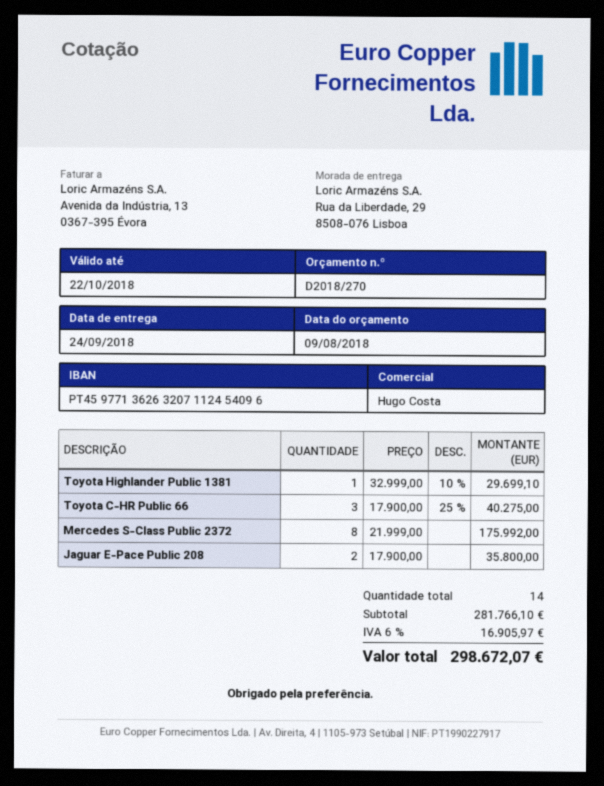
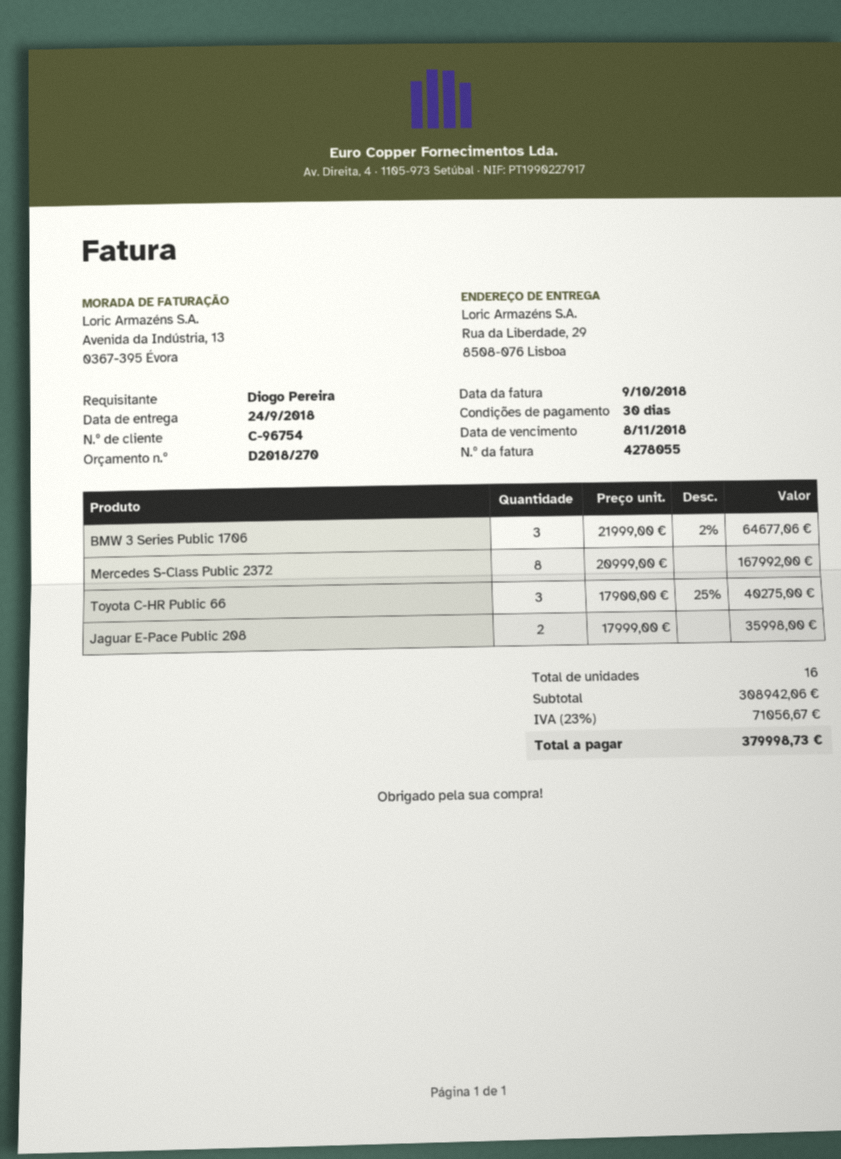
Toyota Highlander Public 1381: 1 x 32999.00 - 10% = 29699.10 -> none
Mercedes S-Class Public 2372: 8 x 21999.00 = 175992.00 -> 8 x 20999.00 = 167992.00
Jaguar E-Pace Public 208: 2 x 17900.00 = 35800.00 -> 2 x 17999.00 = 35998.00
BMW 3 Series Public 1706: none -> 3 x 21999.00 - 2% = 64677.06
total quantity: 14 -> 16
subtotal: 281766.10 -> 308942.06
tax: 6% = 16905.97 -> 23% = 71056.67
total: 298672.07 -> 379998.73

